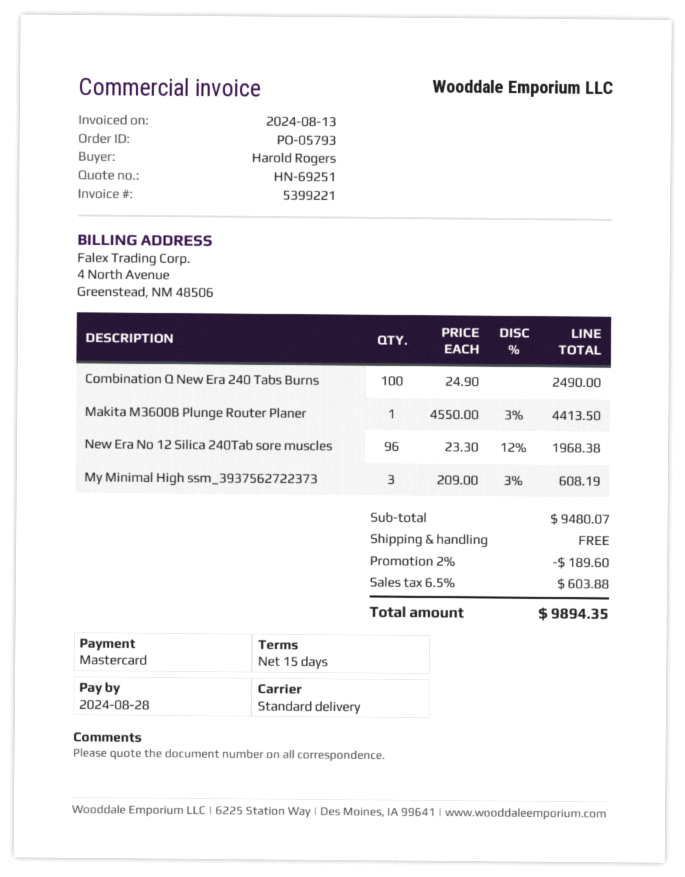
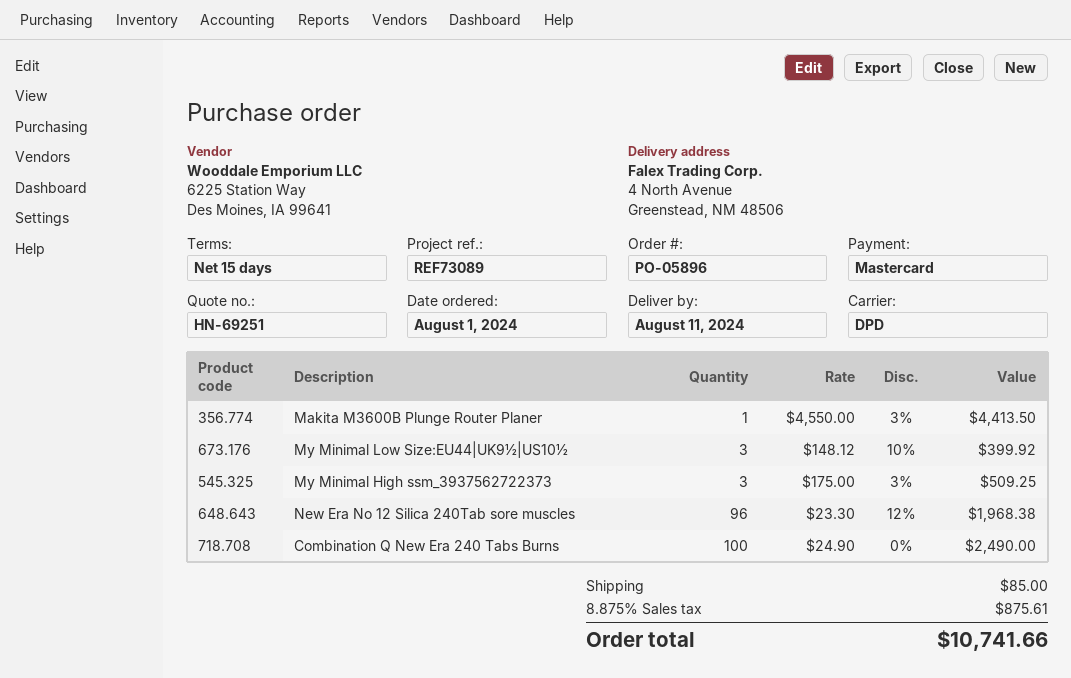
order number: PO-05793 -> PO-05896
shipping method: standard -> DPD
My Minimal High ssm_3937562722373: 3 x 209.00 - 3% = 608.19 -> 3 x 175.00 - 3% = 509.25
My Minimal Low Size:EU44|UK9½|US10½: none -> 3 x 148.12 - 10% = 399.92
discount: 2% = 189.60 -> none
shipping: 0.00 -> 85.00
tax: 6.5% = 603.88 -> 8.875% = 875.61
total: 9894.35 -> 10741.66

